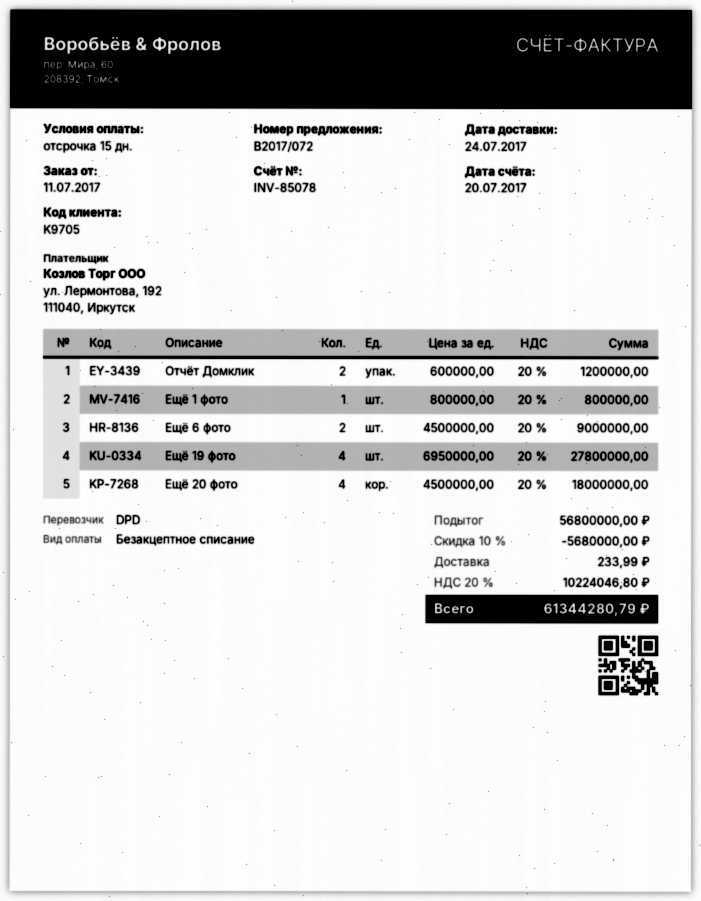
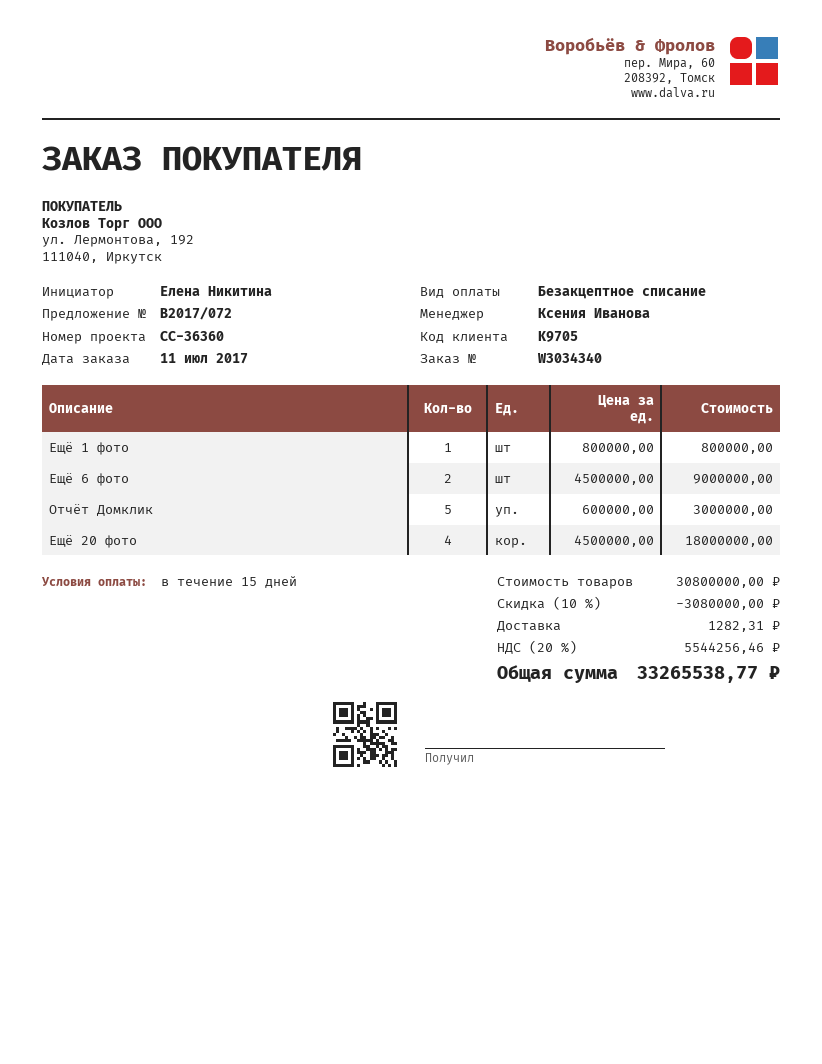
Отчёт Домклик: 2 x 600000.00 = 1200000.00 -> 5 x 600000.00 = 3000000.00
Ещё 19 фото: 4 x 6950000.00 = 27800000.00 -> none
subtotal: 56800000.00 -> 30800000.00
discount: 10% = 5680000.00 -> 10% = 3080000.00
shipping: 233.99 -> 1282.31
tax: 20% = 10224046.80 -> 20% = 5544256.46
total: 61344280.79 -> 33265538.77

